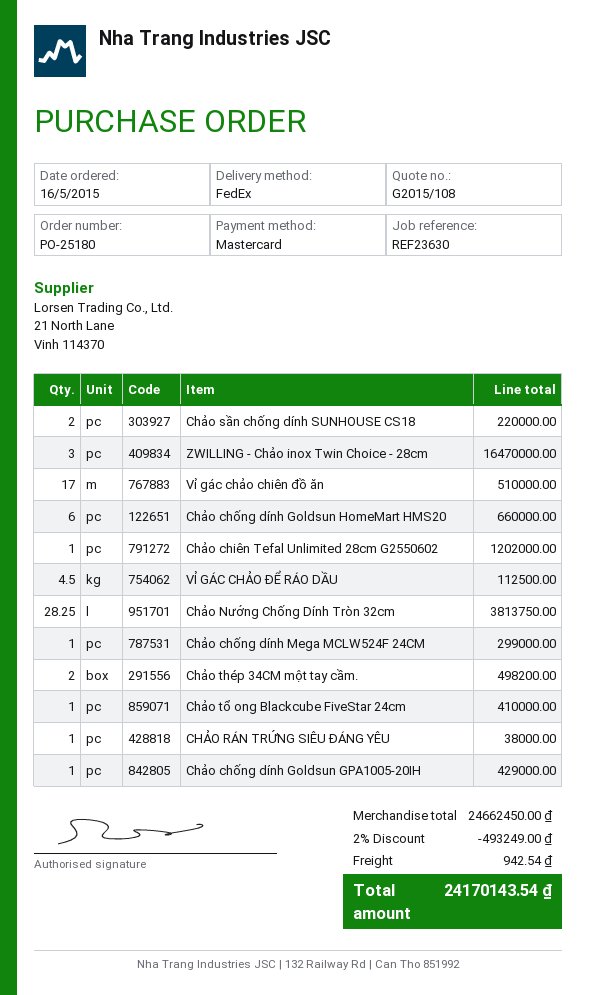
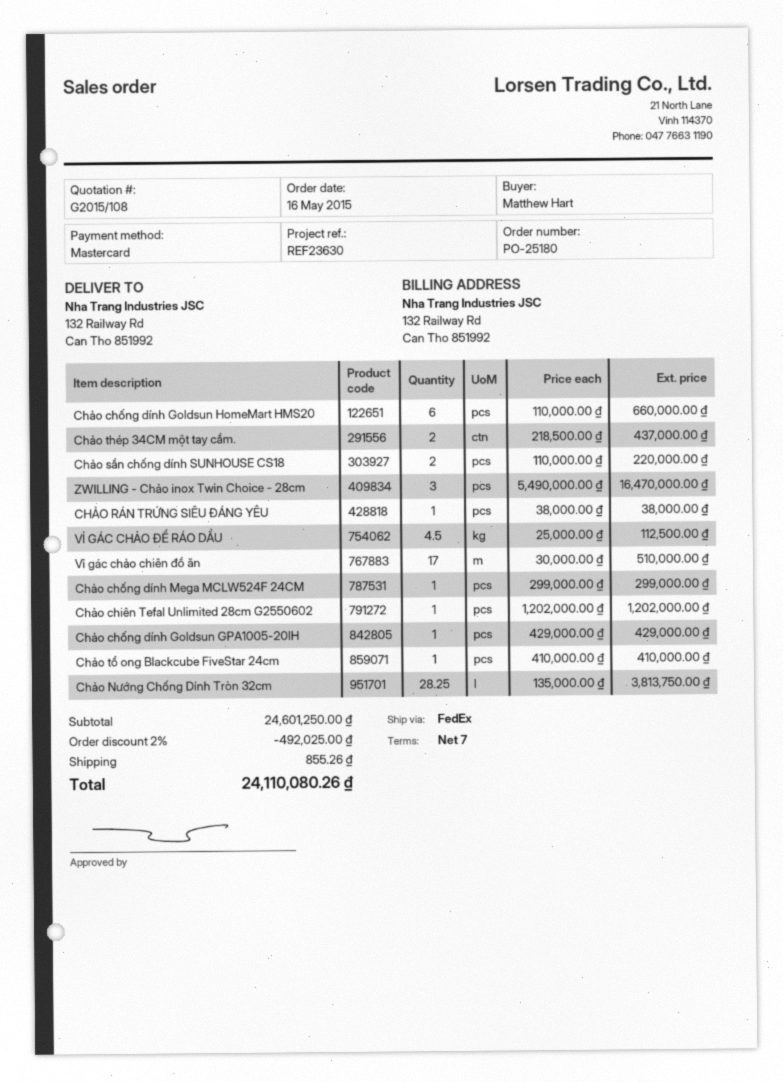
Chảo thép 34CM một tay cầm.: 2 for 498200.00 -> 2 for 437000.00
subtotal: 24662450.00 -> 24601250.00
discount: 2% = 493249.00 -> 2% = 492025.00
shipping: 942.54 -> 855.26
total: 24170143.54 -> 24110080.26

